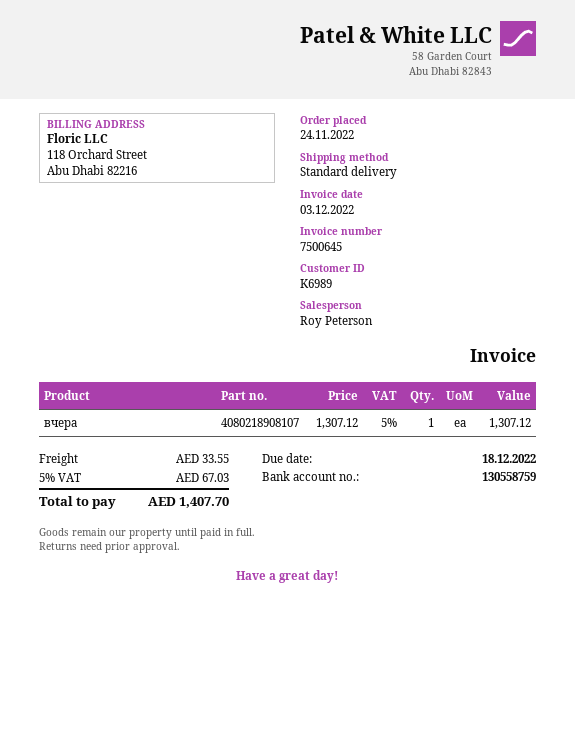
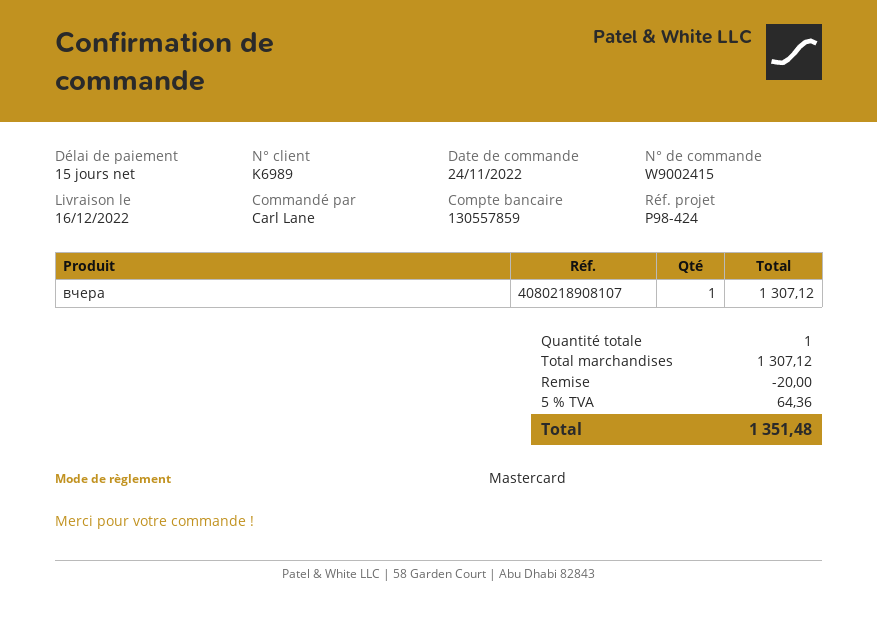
bank account: 130558759 -> 130557859
discount: none -> 20.00
shipping: 33.55 -> none
tax: 5% = 67.03 -> 5% = 64.36
total: 1407.70 -> 1351.48

